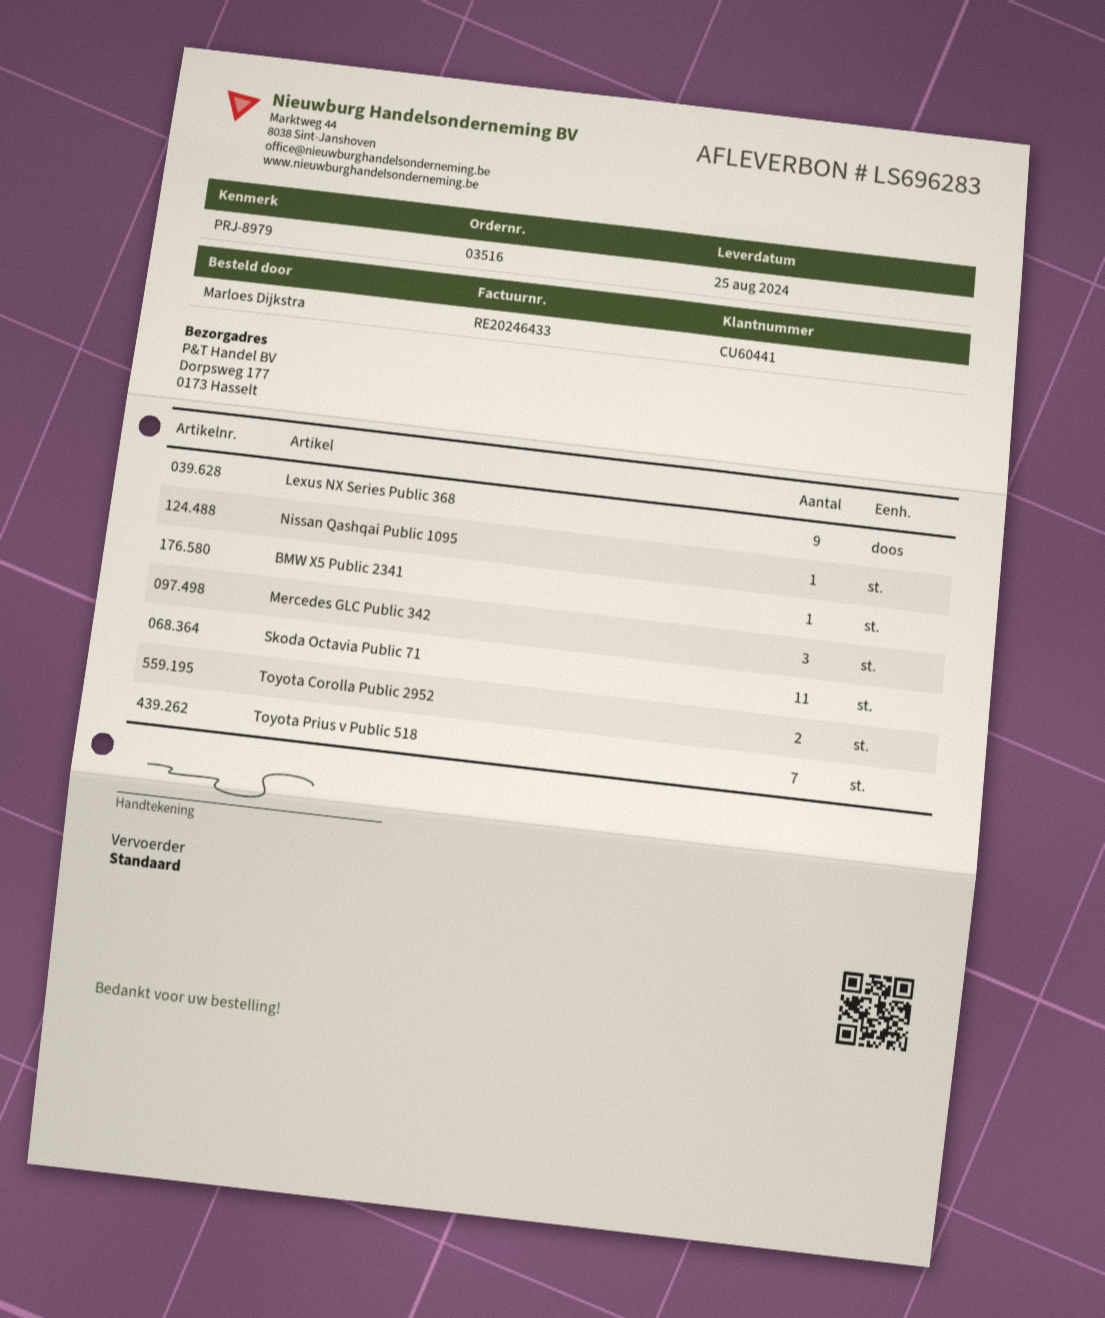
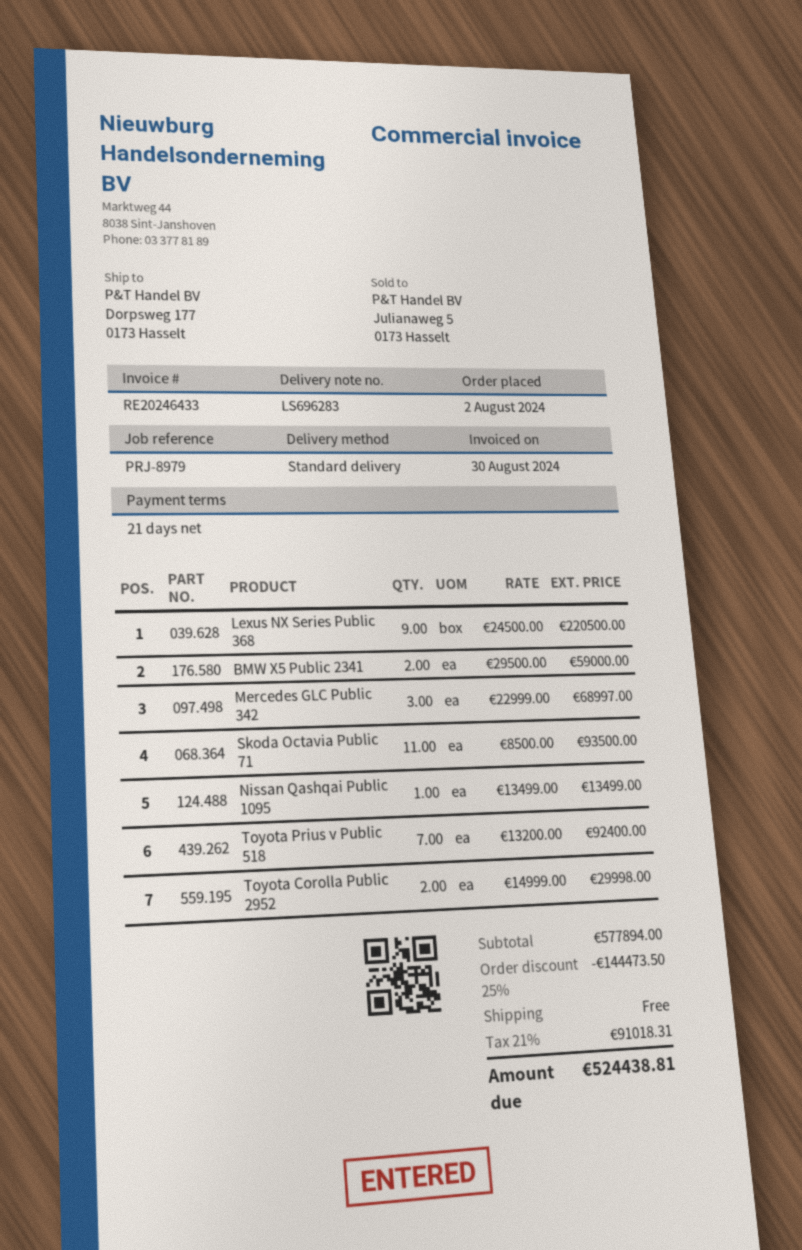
BMW X5 Public 2341: 1 -> 2

